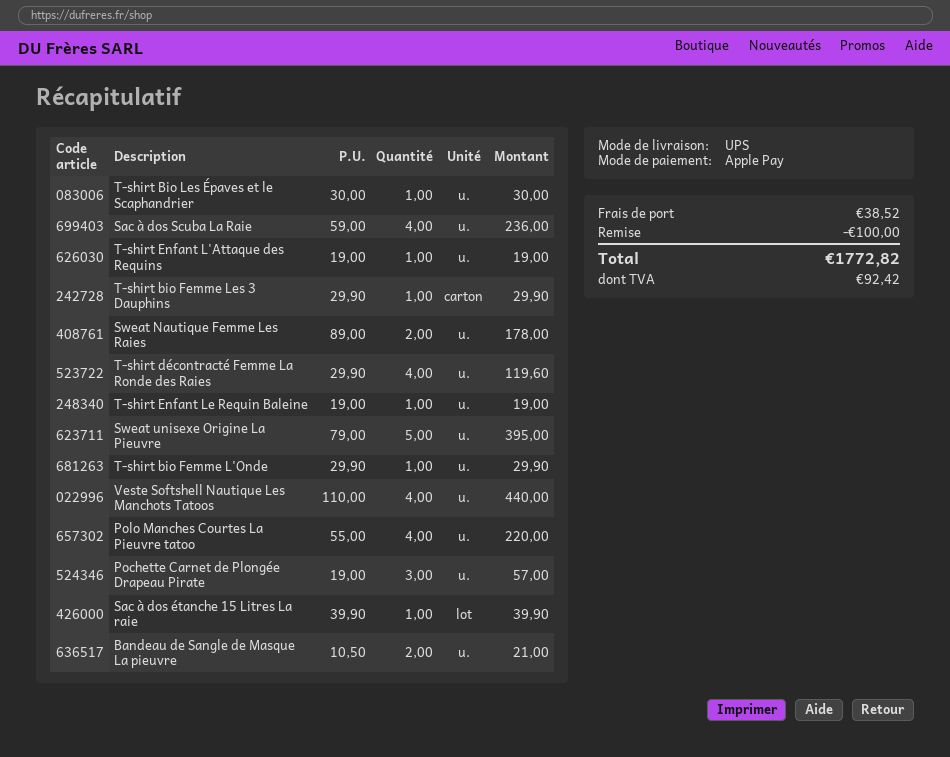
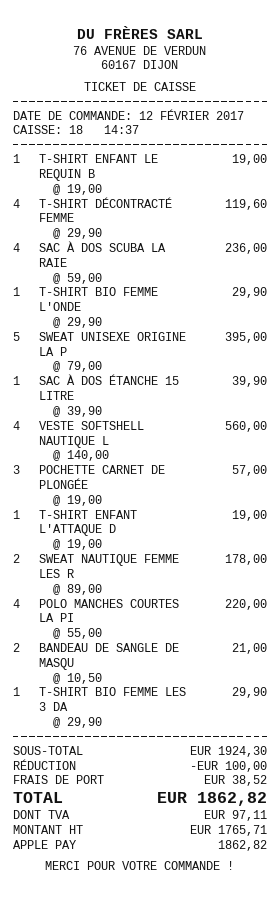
T-shirt Bio Les Épaves et le Scaphandrier: 1 x 30.00 = 30.00 -> none
Veste Softshell Nautique Les Manchots Tatoos: 4 x 110.00 = 440.00 -> 4 x 140.00 = 560.00
tax: 92.42 -> 97.11
total: 1772.82 -> 1862.82

